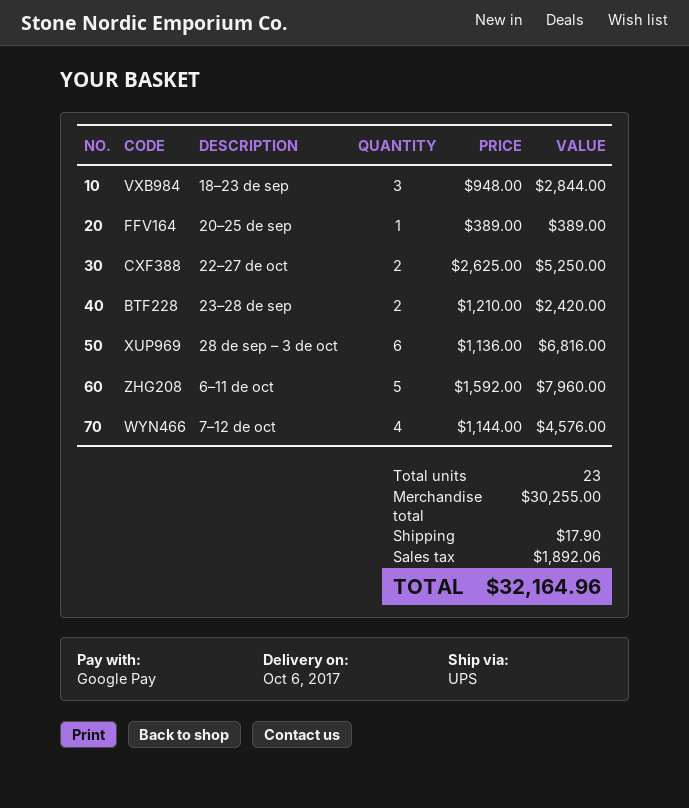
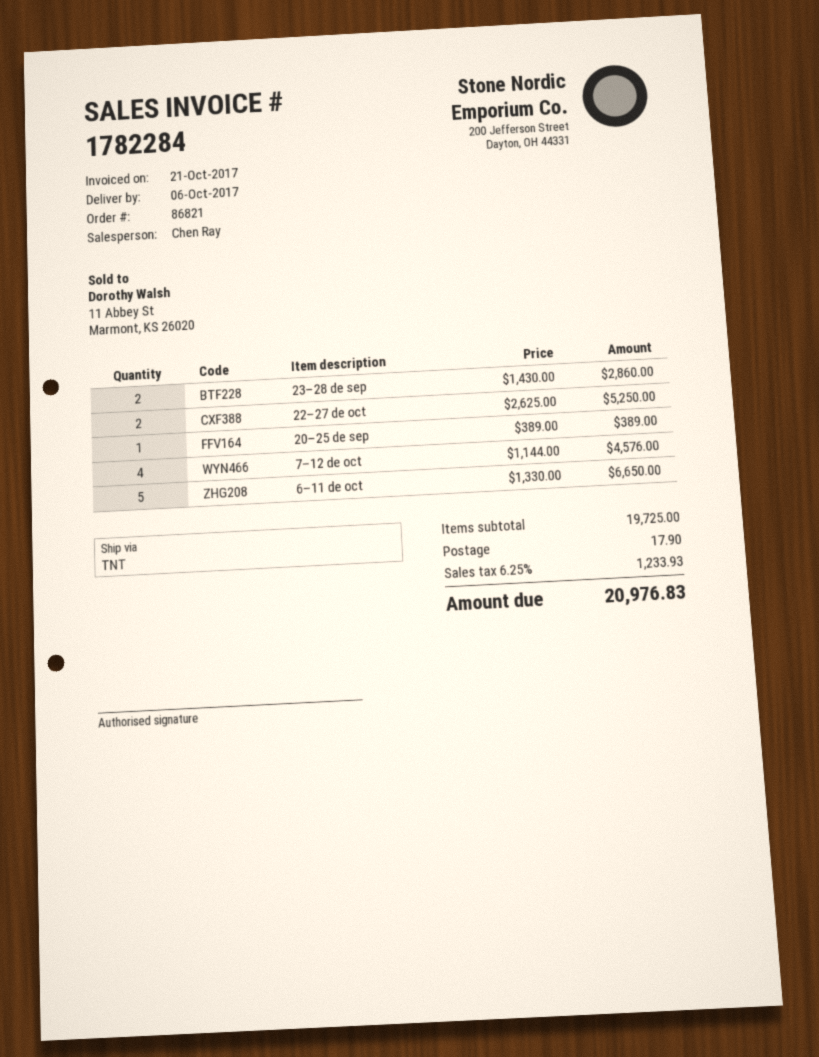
shipping method: UPS -> TNT
18–23 de sep: 3 x 948.00 = 2844.00 -> none
23–28 de sep: 2 x 1210.00 = 2420.00 -> 2 x 1430.00 = 2860.00
28 de sep – 3 de oct: 6 x 1136.00 = 6816.00 -> none
6–11 de oct: 5 x 1592.00 = 7960.00 -> 5 x 1330.00 = 6650.00
subtotal: 30255.00 -> 19725.00
tax: 1892.06 -> 1233.93
total: 32164.96 -> 20976.83

